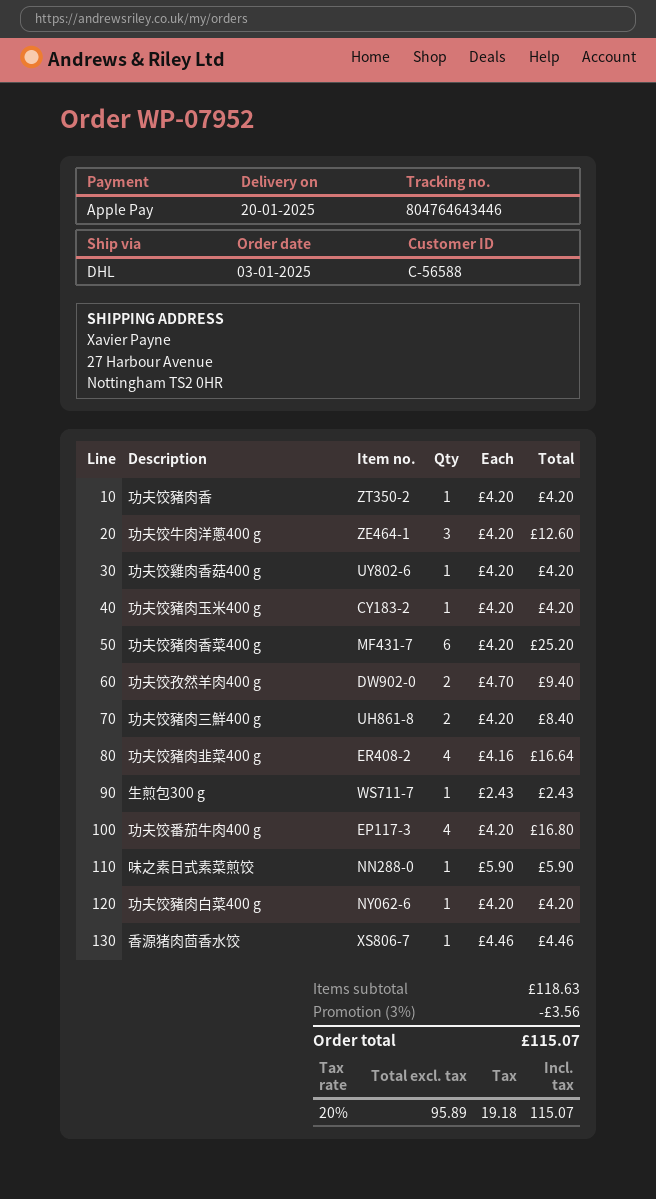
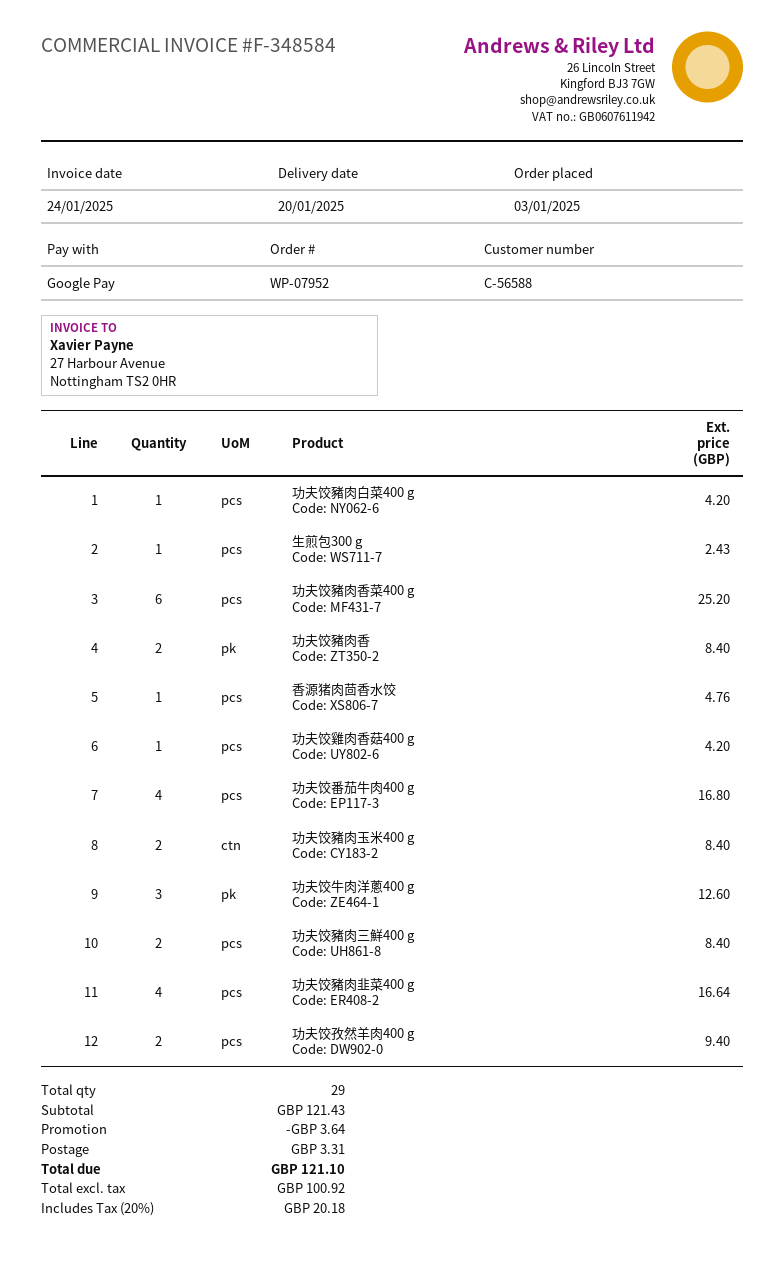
payment method: Apple Pay -> Google Pay
功夫饺豬肉香: 1 for 4.20 -> 2 for 8.40
功夫饺豬肉玉米400 g: 1 for 4.20 -> 2 for 8.40
味之素日式素菜煎饺: 1 for 5.90 -> none
香源猪肉茴香水饺: 1 for 4.46 -> 1 for 4.76
subtotal: 118.63 -> 121.43
discount: 3.56 -> 3.64
shipping: none -> 3.31
net: 95.89 -> 100.92
tax: 20% = 19.18 -> 20% = 20.18
total: 115.07 -> 121.10

